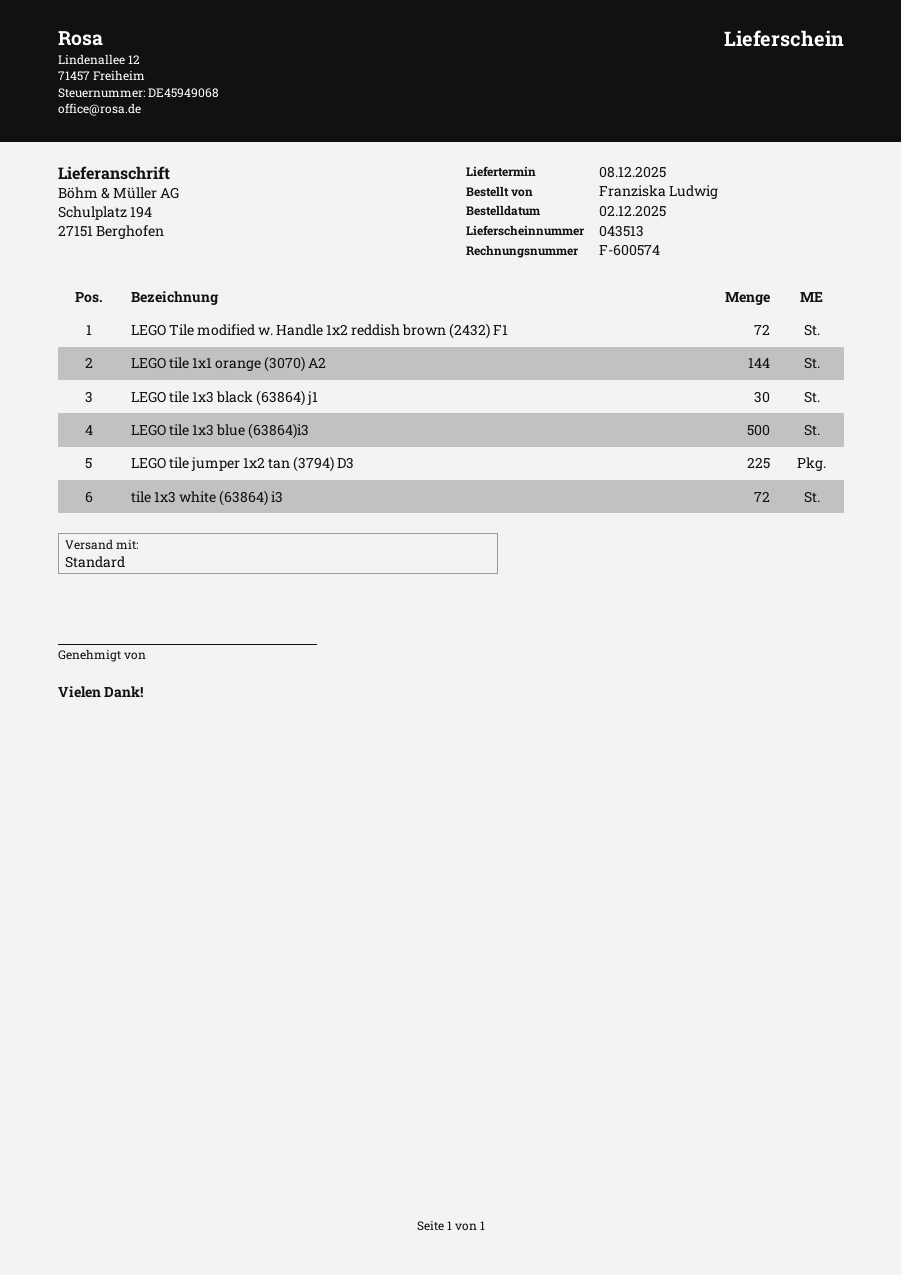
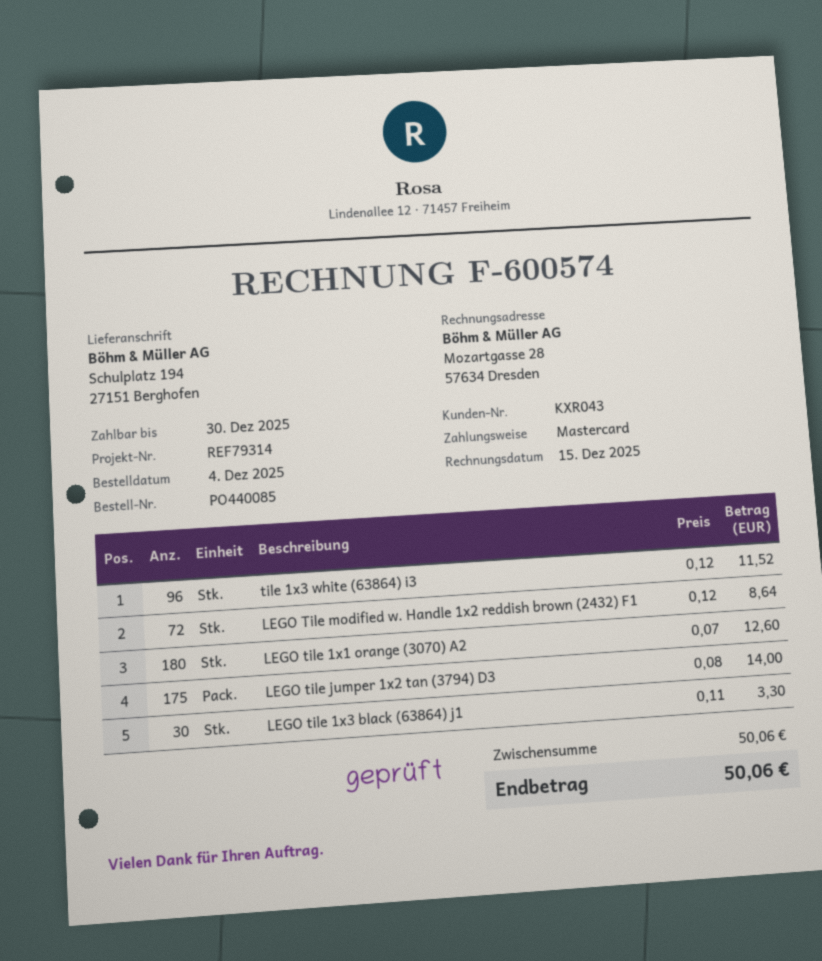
order date: 2025-12-02 -> 2025-12-04
LEGO tile 1x1 orange (3070) A2: 144 -> 180
LEGO tile 1x3 blue (63864)i3: 500 -> none
LEGO tile jumper 1x2 tan (3794) D3: 225 -> 175
tile 1x3 white (63864) i3: 72 -> 96

